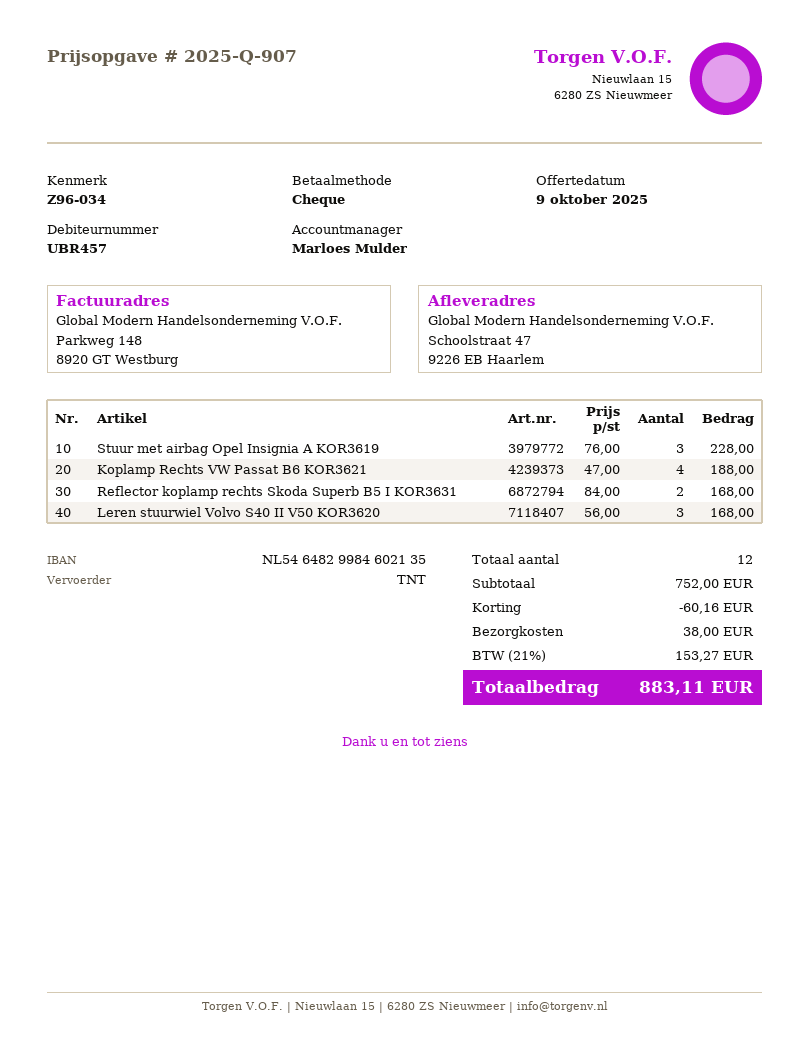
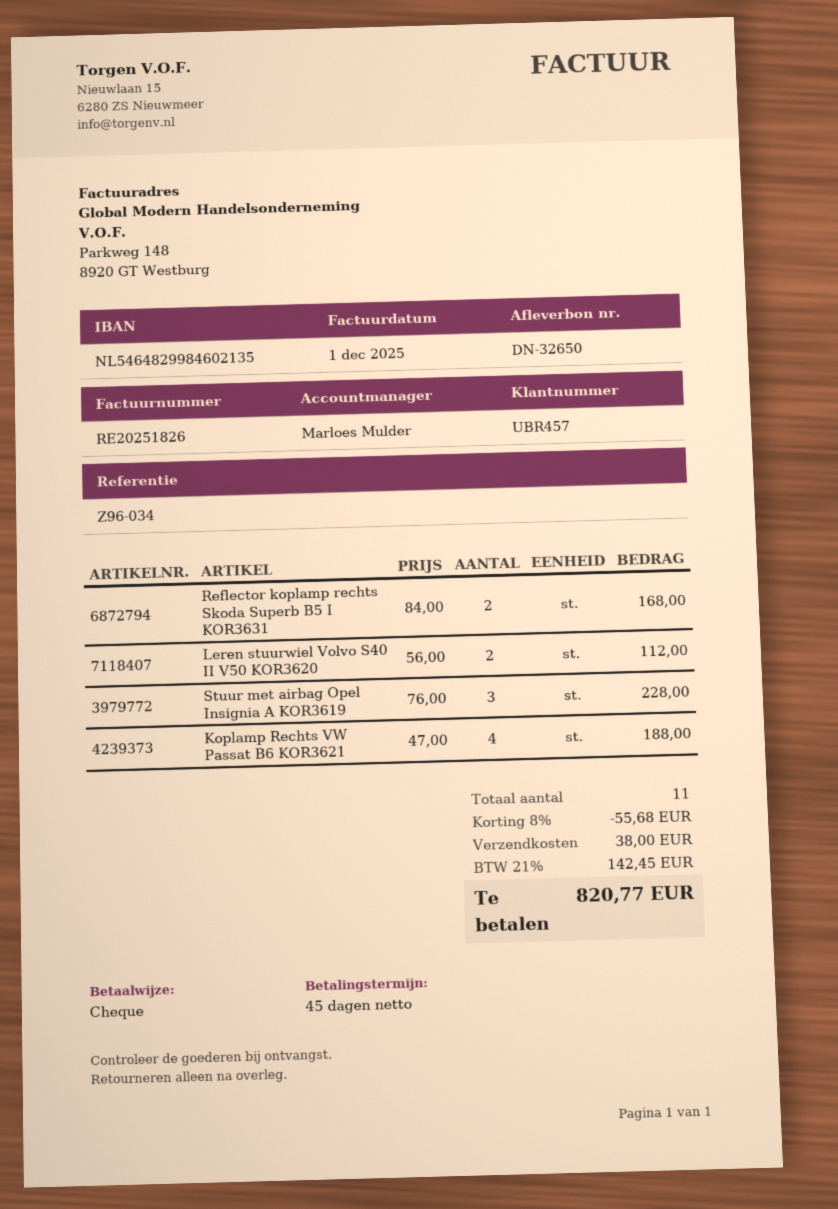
Leren stuurwiel Volvo S40 II V50 KOR3620: 3 x 56.00 = 168.00 -> 2 x 56.00 = 112.00
total quantity: 12 -> 11
discount: 60.16 -> 55.68
tax: 21% = 153.27 -> 21% = 142.45
total: 883.11 -> 820.77

